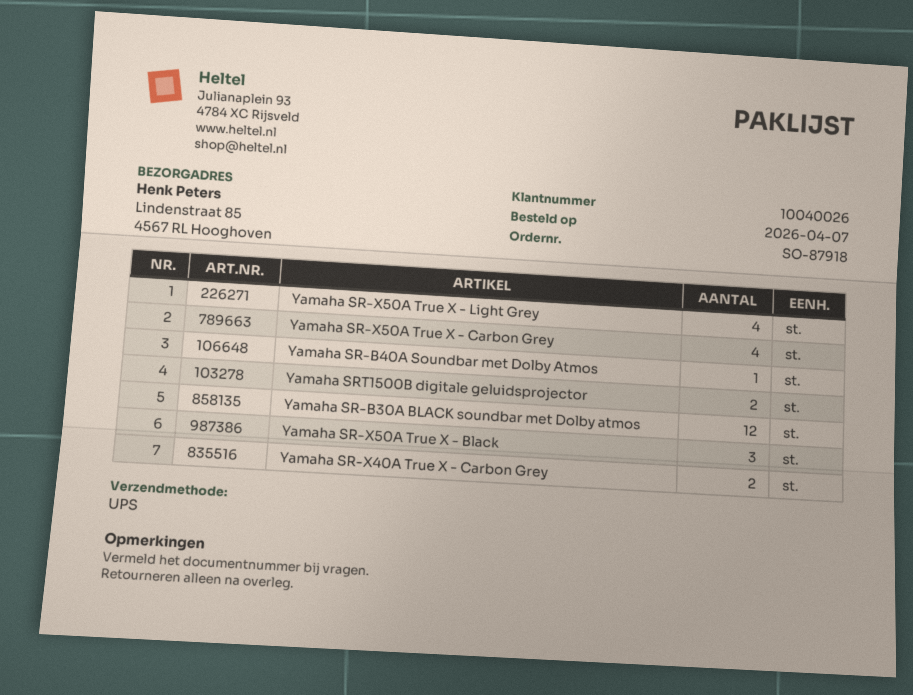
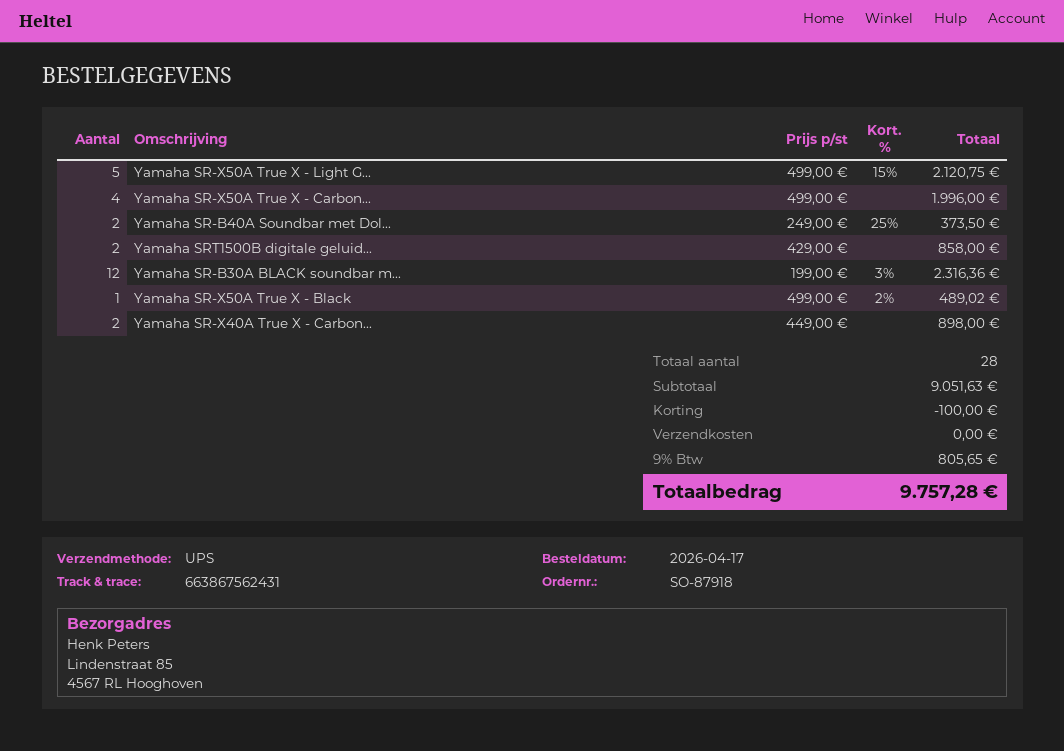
order date: 2026-04-07 -> 2026-04-17
Yamaha SR-X50A True X - Light Grey: 4 -> 5
Yamaha SR-B40A Soundbar met Dolby Atmos: 1 -> 2
Yamaha SR-X50A True X - Black: 3 -> 1

